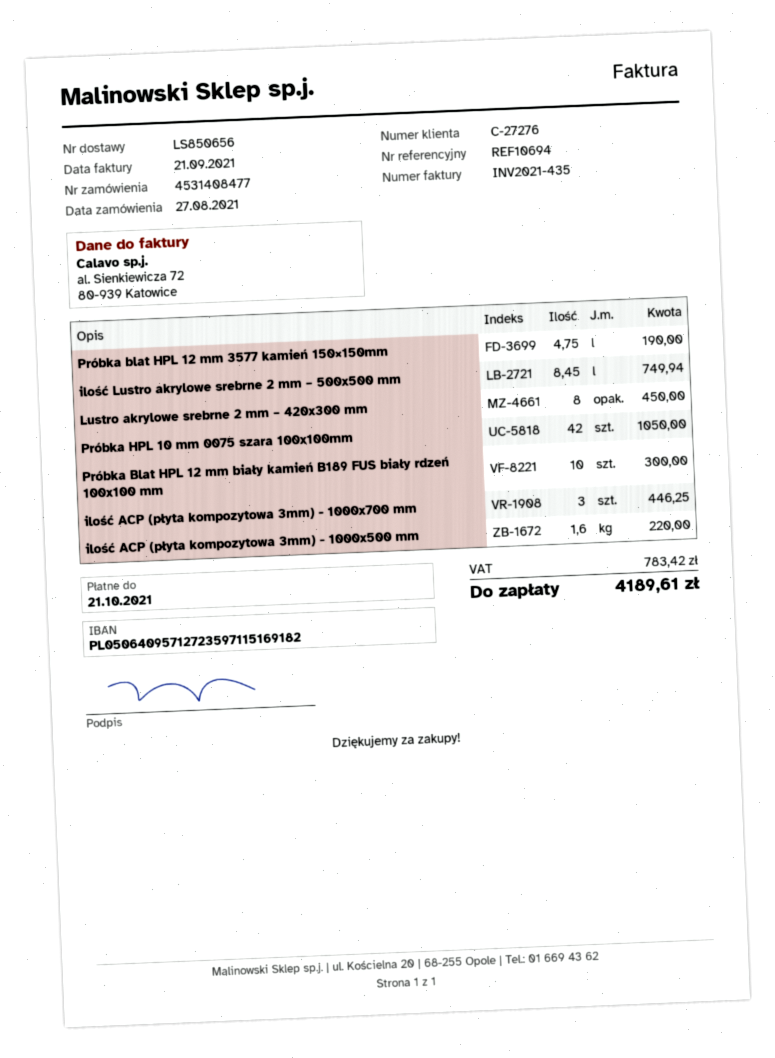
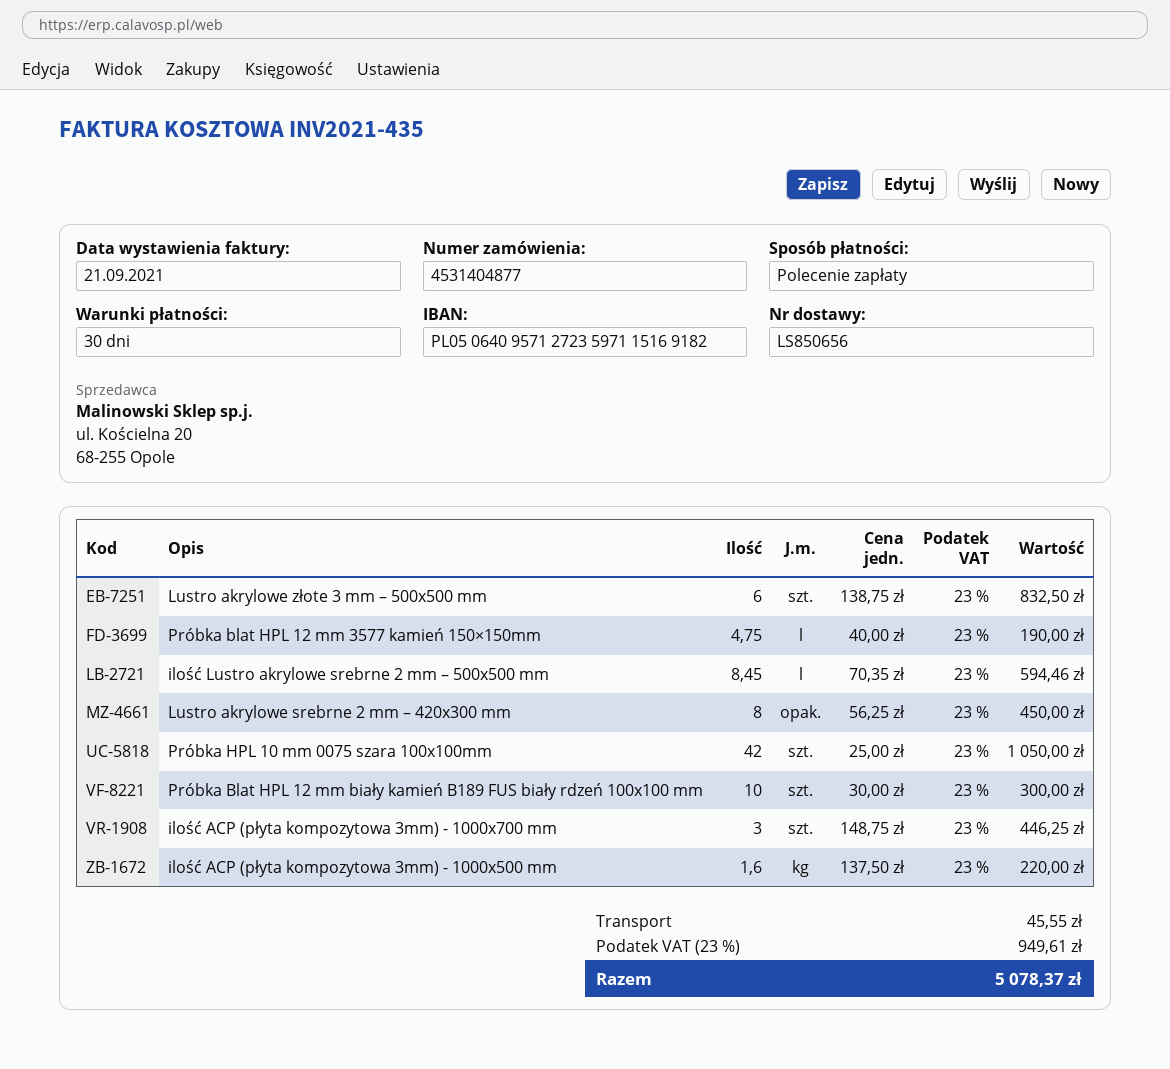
order number: 4531408477 -> 4531404877
ilość Lustro akrylowe srebrne 2 mm – 500x500 mm: 8.45 for 749.94 -> 8.45 for 594.46
Lustro akrylowe złote 3 mm – 500x500 mm: none -> 6 for 832.50
shipping: none -> 45.55
tax: 783.42 -> 949.61
total: 4189.61 -> 5078.37

